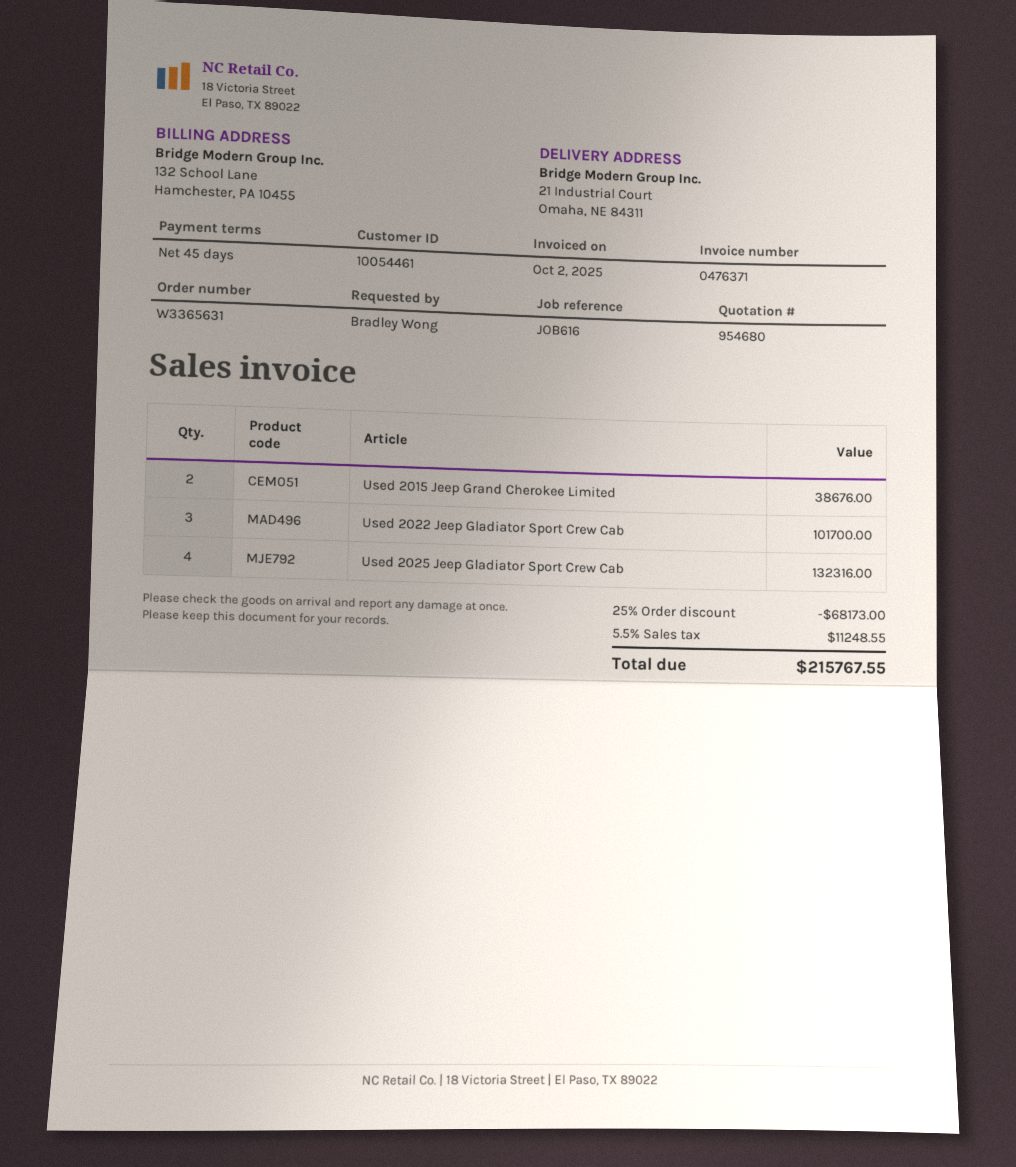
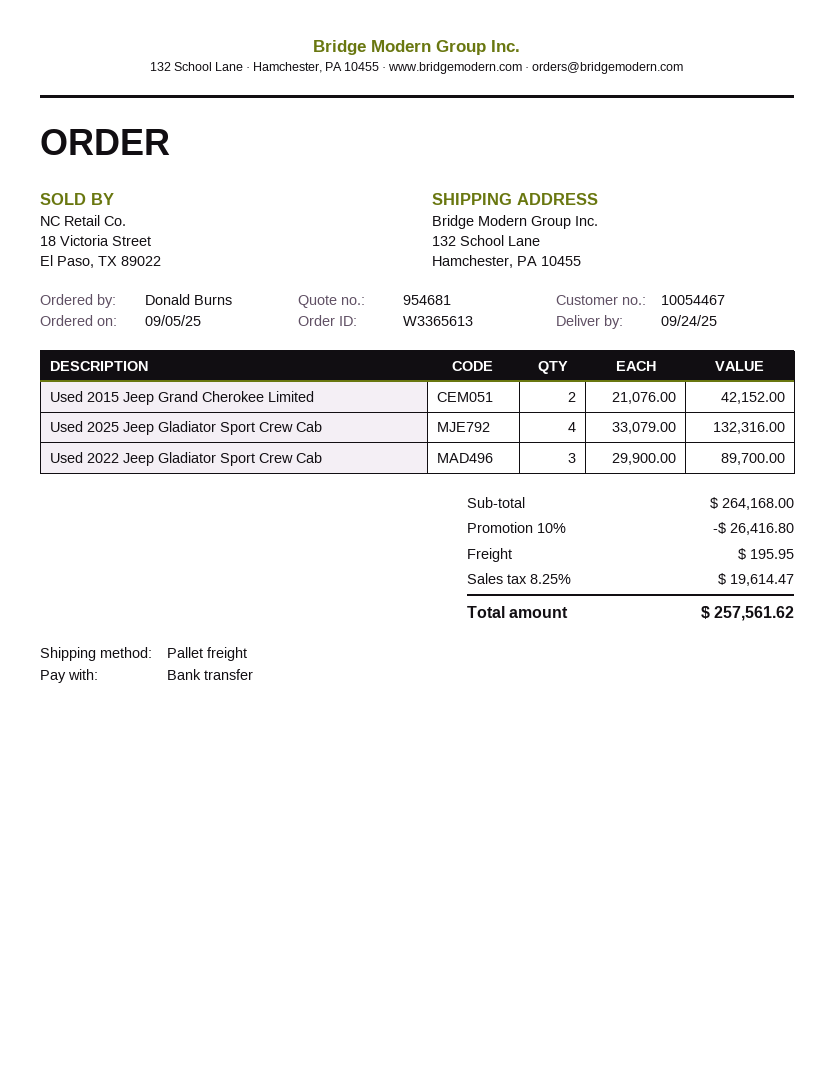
quote number: 954680 -> 954681
order number: W3365631 -> W3365613
customer number: 10054461 -> 10054467
ordered by: Bradley Wong -> Donald Burns
ship to: 21 Industrial Court, Omaha, NE 84311 -> 132 School Lane, Hamchester, PA 10455
Used 2015 Jeep Grand Cherokee Limited: 2 for 38676.00 -> 2 for 42152.00
Used 2022 Jeep Gladiator Sport Crew Cab: 3 for 101700.00 -> 3 for 89700.00
discount: 25% = 68173.00 -> 10% = 26416.80
shipping: none -> 195.95
tax: 5.5% = 11248.55 -> 8.25% = 19614.47
total: 215767.55 -> 257561.62

